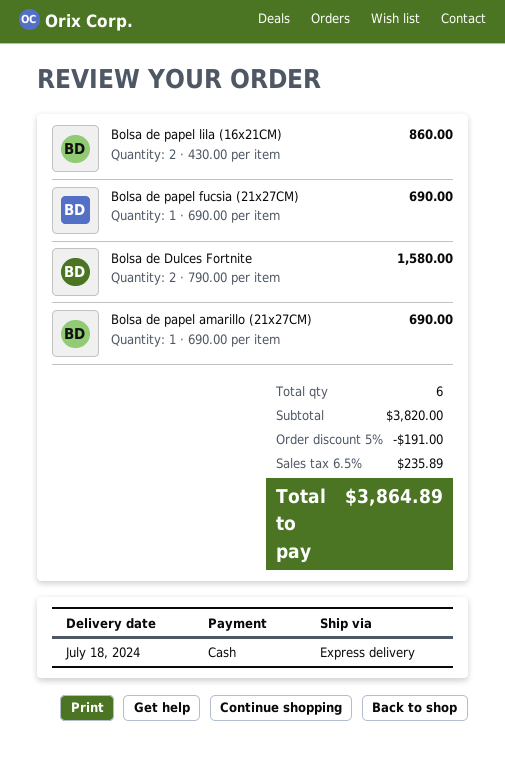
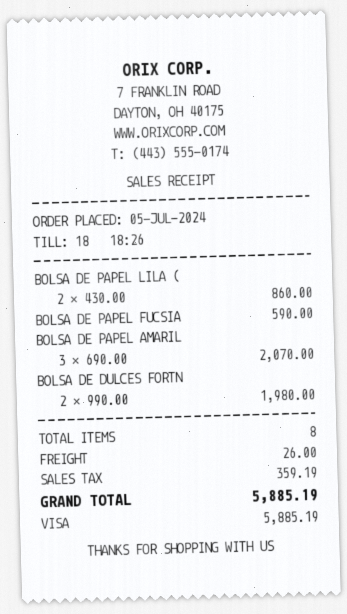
payment method: cash -> Visa
Bolsa de papel fucsia (21x27CM): 1 x 690.00 = 690.00 -> 1 x 590.00 = 590.00
Bolsa de Dulces Fortnite: 2 x 790.00 = 1580.00 -> 2 x 990.00 = 1980.00
Bolsa de papel amarillo (21x27CM): 1 x 690.00 = 690.00 -> 3 x 690.00 = 2070.00
total quantity: 6 -> 8
discount: 5% = 191.00 -> none
shipping: none -> 26.00
tax: 235.89 -> 359.19
total: 3864.89 -> 5885.19

